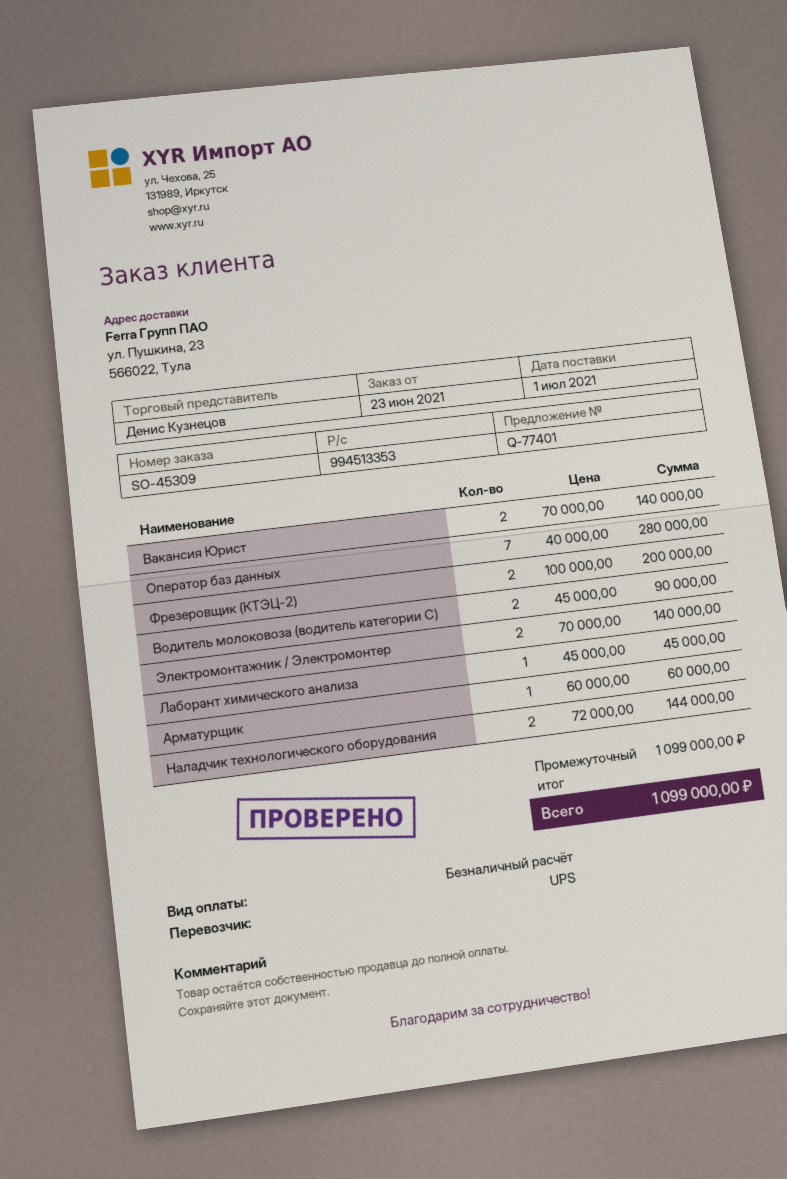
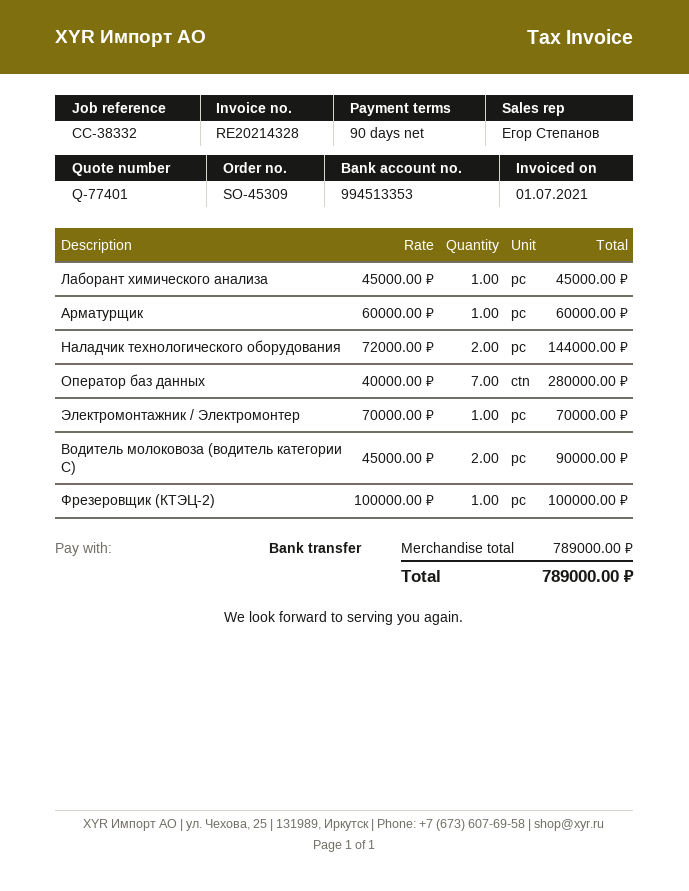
sales rep: Денис Кузнецов -> Егор Степанов
Вакансия Юрист: 2 x 70000.00 = 140000.00 -> none
Фрезеровщик (КТЭЦ-2): 2 x 100000.00 = 200000.00 -> 1 x 100000.00 = 100000.00
Электромонтажник / Электромонтер: 2 x 70000.00 = 140000.00 -> 1 x 70000.00 = 70000.00
subtotal: 1099000.00 -> 789000.00
total: 1099000.00 -> 789000.00

